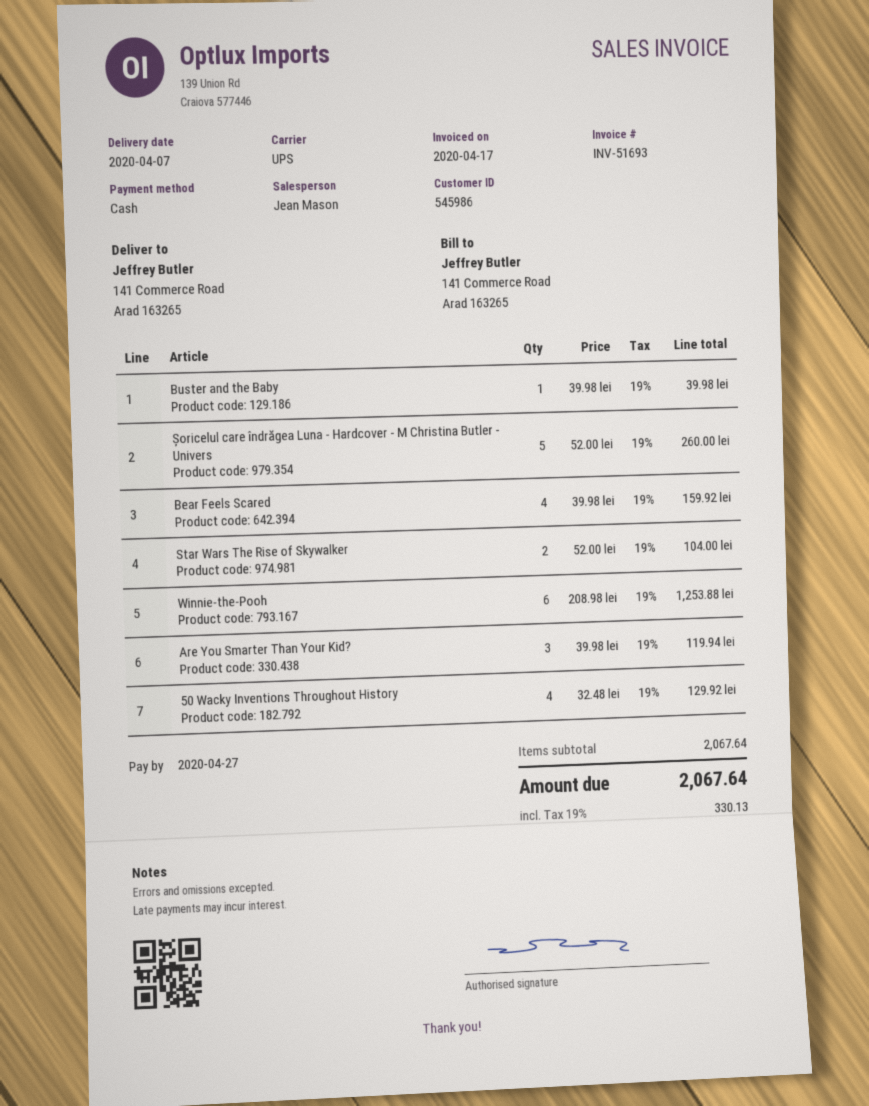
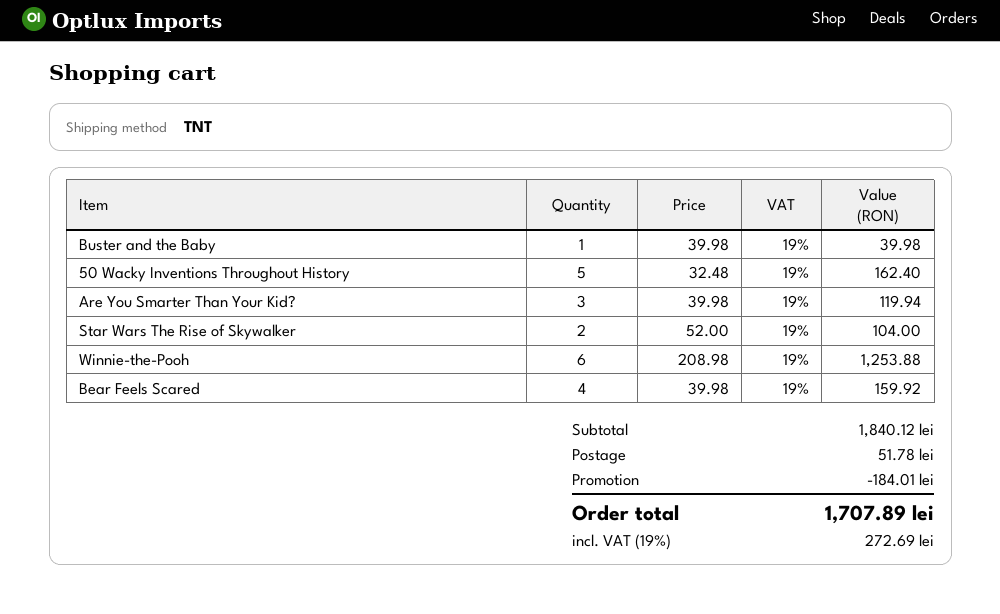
shipping method: UPS -> TNT
Șoricelul care îndrăgea Luna - Hardcover - M Christina Butler - Univers: 5 x 52.00 = 260.00 -> none
50 Wacky Inventions Throughout History: 4 x 32.48 = 129.92 -> 5 x 32.48 = 162.40
subtotal: 2067.64 -> 1840.12
discount: none -> 184.01
shipping: none -> 51.78
tax: 19% = 330.13 -> 19% = 272.69
total: 2067.64 -> 1707.89

